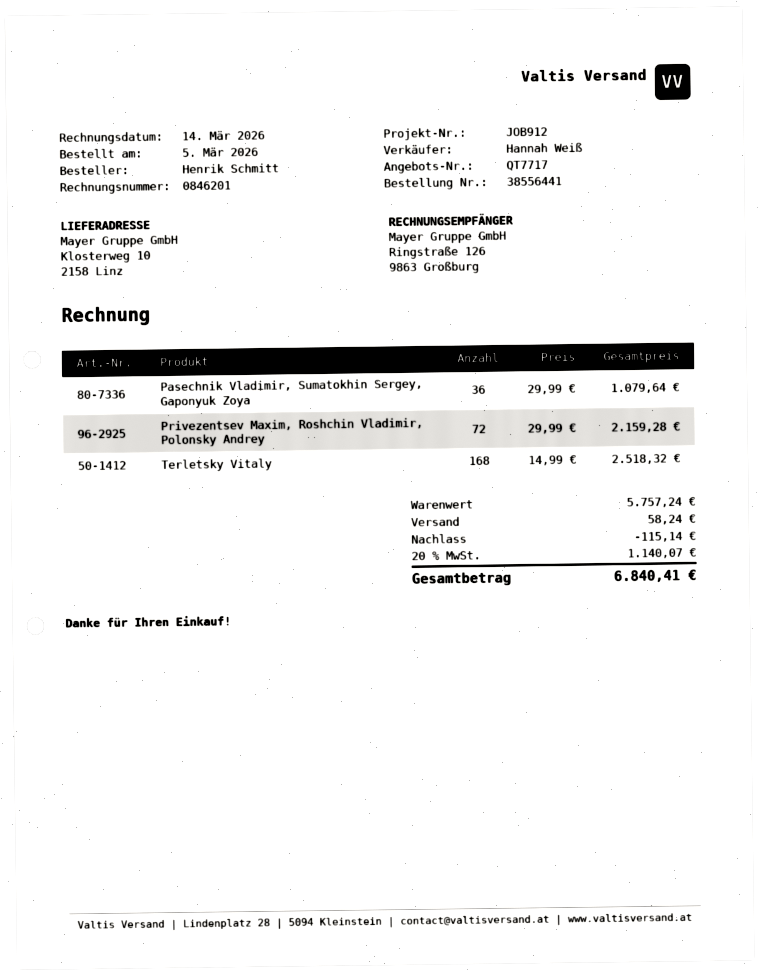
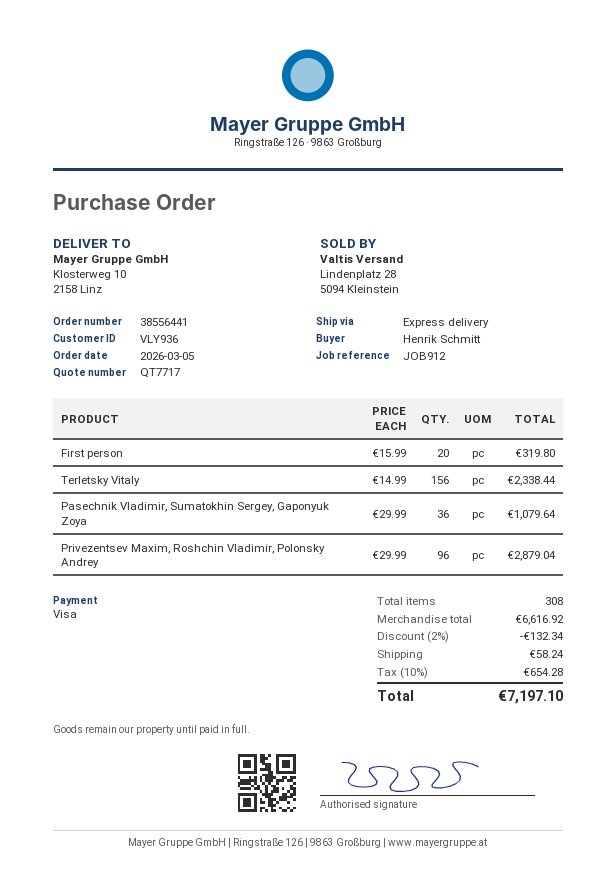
Privezentsev Maxim, Roshchin Vladimir, Polonsky Andrey: 72 x 29.99 = 2159.28 -> 96 x 29.99 = 2879.04
Terletsky Vitaly: 168 x 14.99 = 2518.32 -> 156 x 14.99 = 2338.44
First person: none -> 20 x 15.99 = 319.80
subtotal: 5757.24 -> 6616.92
discount: 115.14 -> 132.34
tax: 20% = 1140.07 -> 10% = 654.28
total: 6840.41 -> 7197.10

